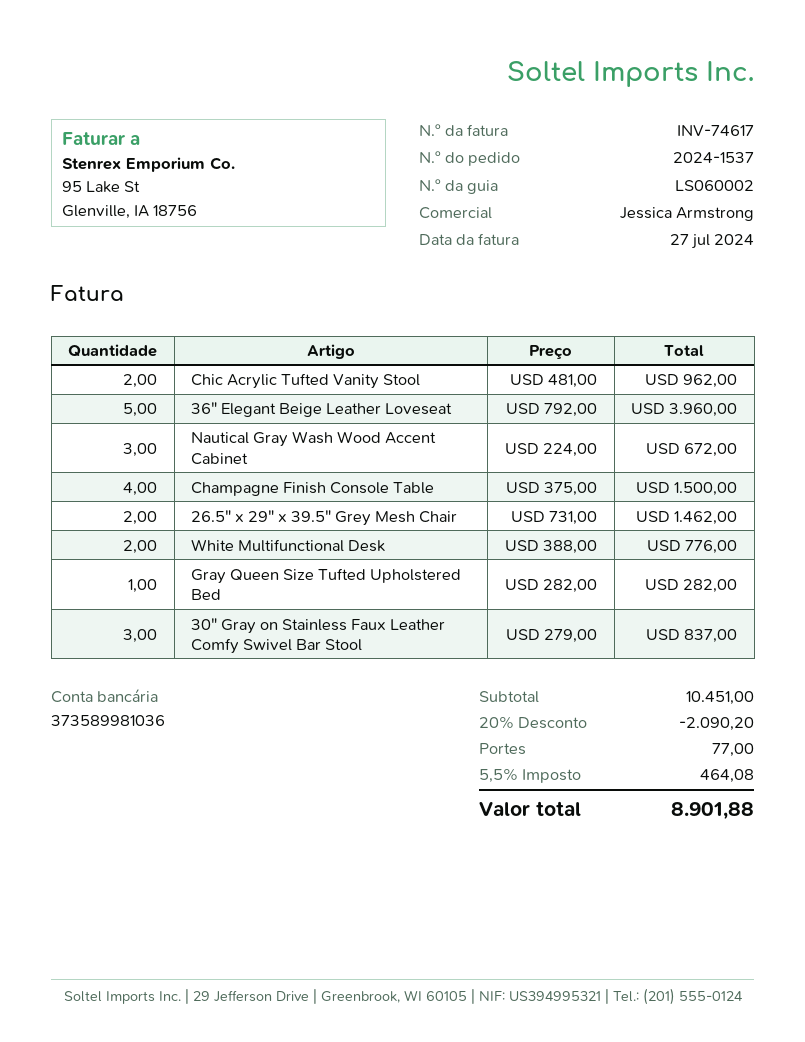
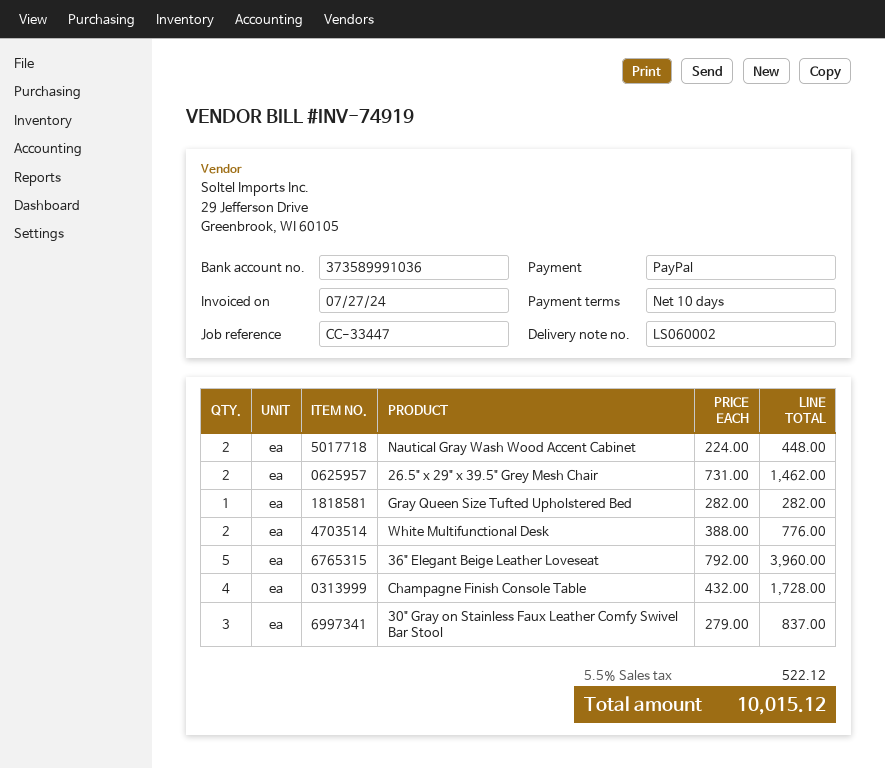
invoice number: INV-74617 -> INV-74919
bank account: 373589981036 -> 373589991036
Chic Acrylic Tufted Vanity Stool: 2 x 481.00 = 962.00 -> none
Nautical Gray Wash Wood Accent Cabinet: 3 x 224.00 = 672.00 -> 2 x 224.00 = 448.00
Champagne Finish Console Table: 4 x 375.00 = 1500.00 -> 4 x 432.00 = 1728.00
discount: 20% = 2090.20 -> none
shipping: 77.00 -> none
tax: 5.5% = 464.08 -> 5.5% = 522.12
total: 8901.88 -> 10015.12

